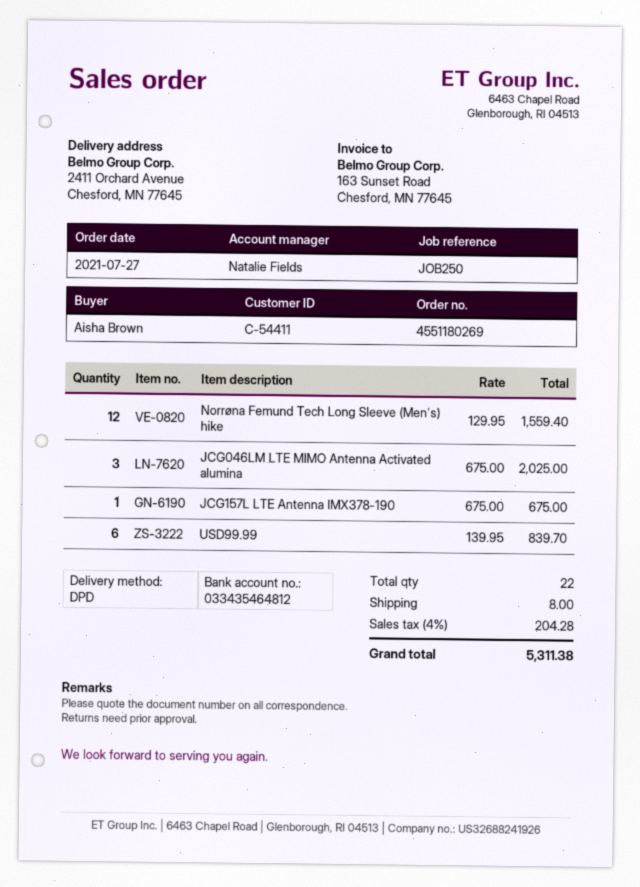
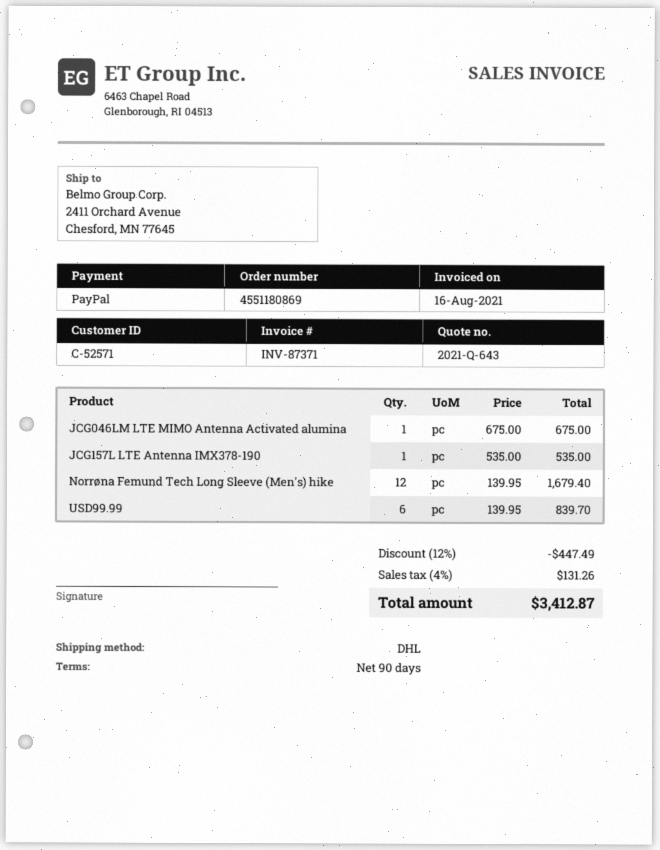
order number: 4551180269 -> 4551180869
customer number: C-54411 -> C-52571
shipping method: DPD -> DHL
Norrøna Femund Tech Long Sleeve (Men's) hike: 12 x 129.95 = 1559.40 -> 12 x 139.95 = 1679.40
JCG046LM LTE MIMO Antenna Activated alumina: 3 x 675.00 = 2025.00 -> 1 x 675.00 = 675.00
JCG157L LTE Antenna IMX378-190: 1 x 675.00 = 675.00 -> 1 x 535.00 = 535.00
discount: none -> 12% = 447.49
shipping: 8.00 -> none
tax: 4% = 204.28 -> 4% = 131.26
total: 5311.38 -> 3412.87

